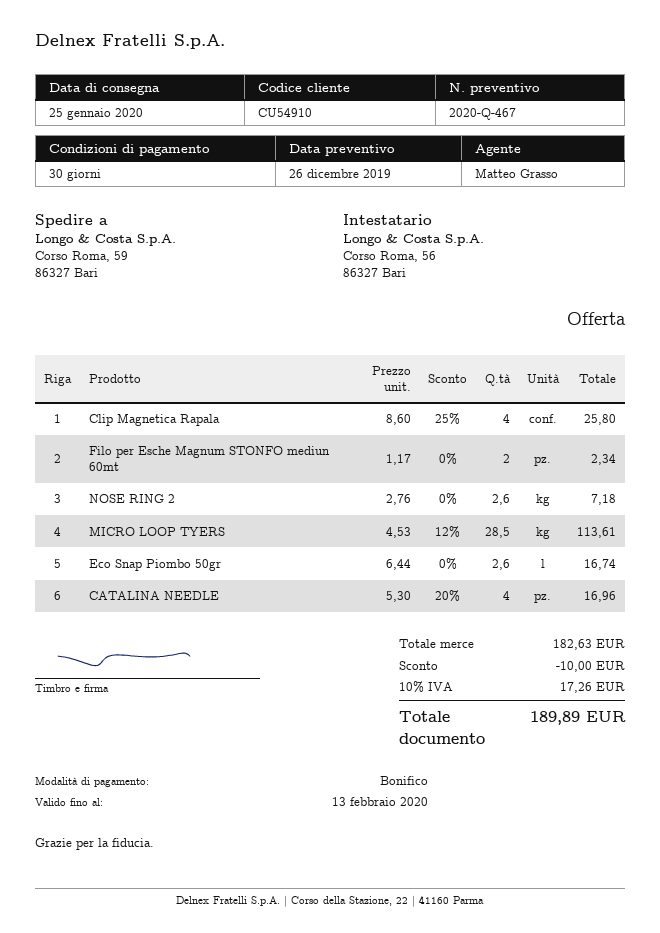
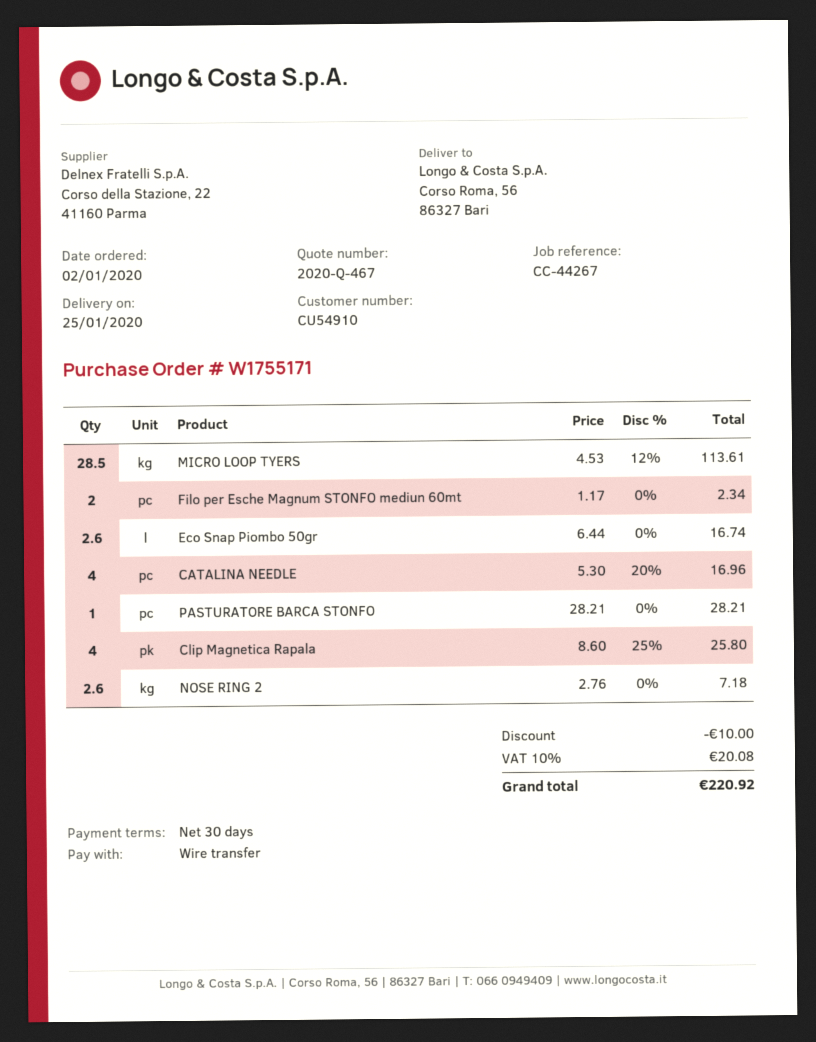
ship to: Corso Roma, 59, 86327 Bari -> Corso Roma, 56, 86327 Bari
PASTURATORE BARCA STONFO: none -> 1 x 28.21 = 28.21
tax: 10% = 17.26 -> 10% = 20.08
total: 189.89 -> 220.92

